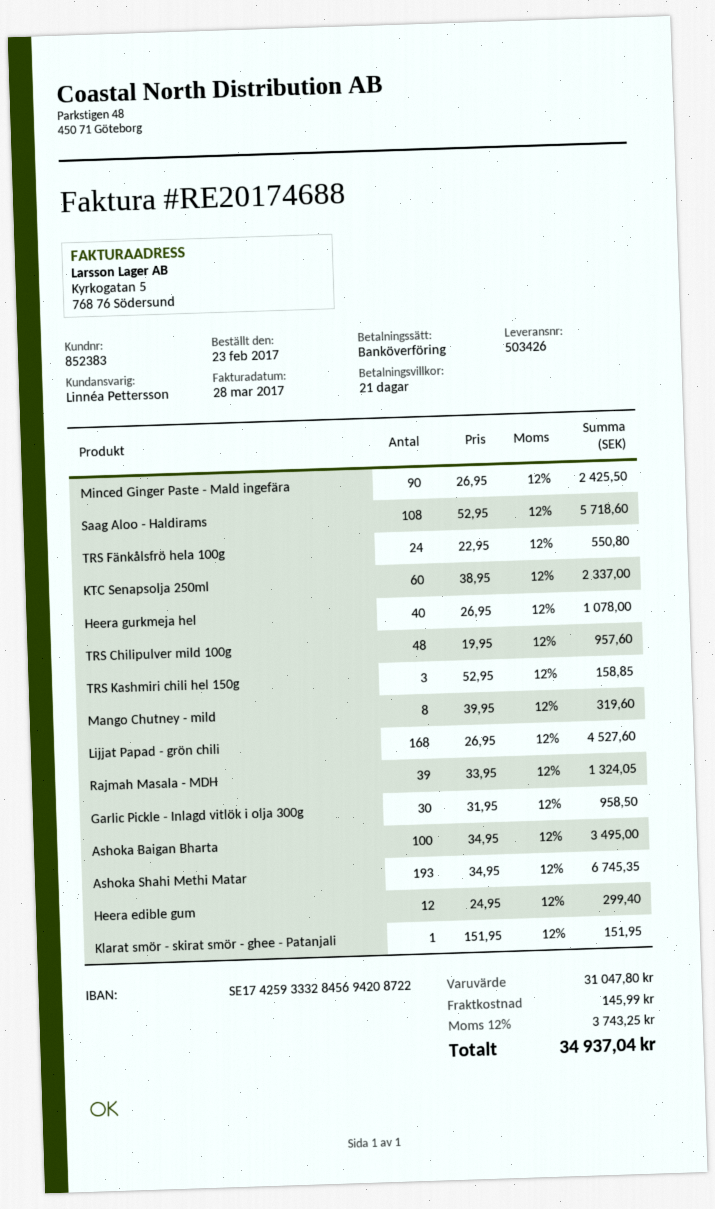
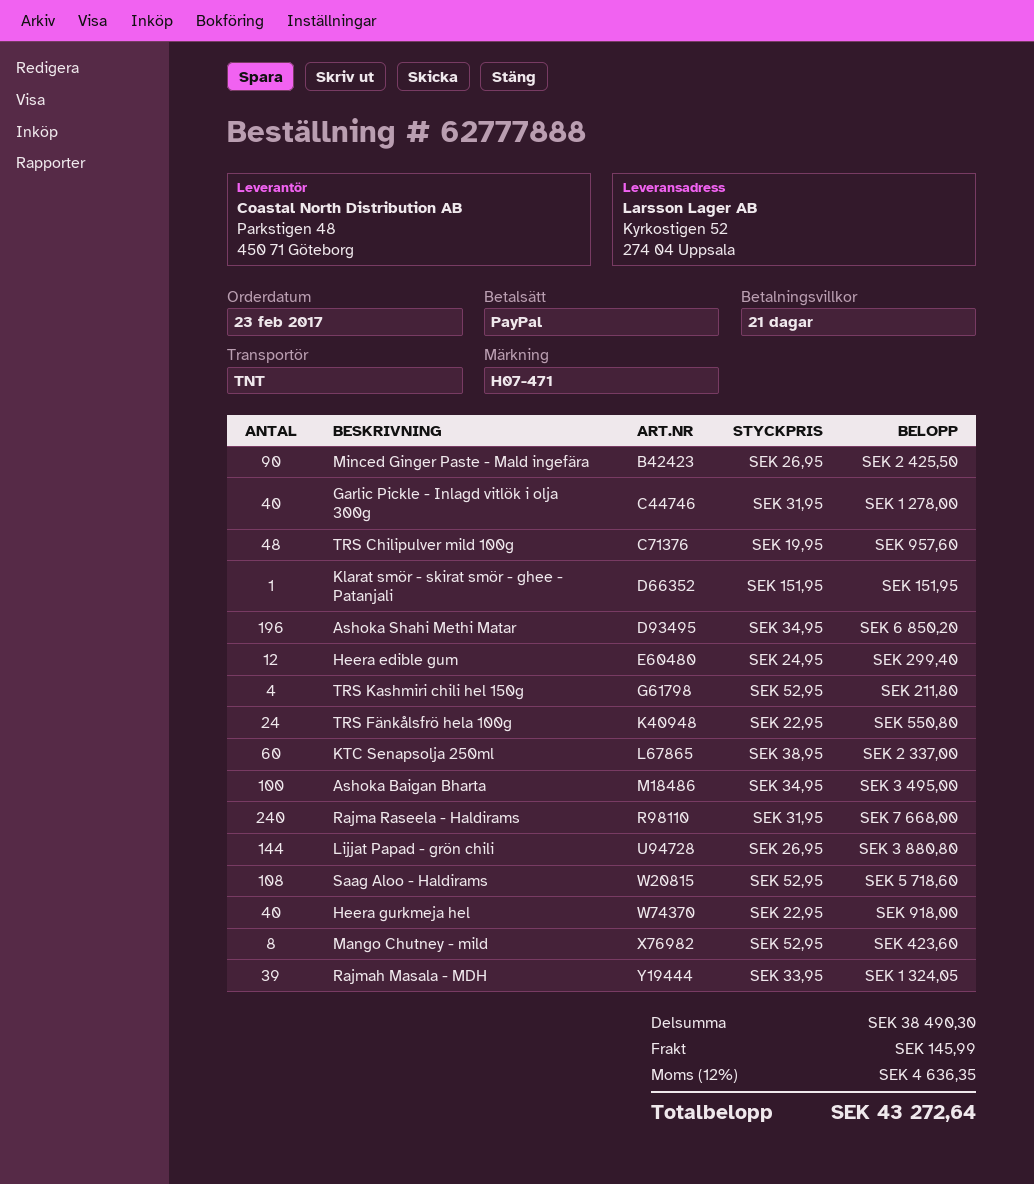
payment method: bank transfer -> PayPal
Heera gurkmeja hel: 40 x 26.95 = 1078.00 -> 40 x 22.95 = 918.00
TRS Kashmiri chili hel 150g: 3 x 52.95 = 158.85 -> 4 x 52.95 = 211.80
Mango Chutney - mild: 8 x 39.95 = 319.60 -> 8 x 52.95 = 423.60
Lijjat Papad - grön chili: 168 x 26.95 = 4527.60 -> 144 x 26.95 = 3880.80
Garlic Pickle - Inlagd vitlök i olja 300g: 30 x 31.95 = 958.50 -> 40 x 31.95 = 1278.00
Ashoka Shahi Methi Matar: 193 x 34.95 = 6745.35 -> 196 x 34.95 = 6850.20
Rajma Raseela - Haldirams: none -> 240 x 31.95 = 7668.00
subtotal: 31047.80 -> 38490.30
tax: 12% = 3743.25 -> 12% = 4636.35
total: 34937.04 -> 43272.64

